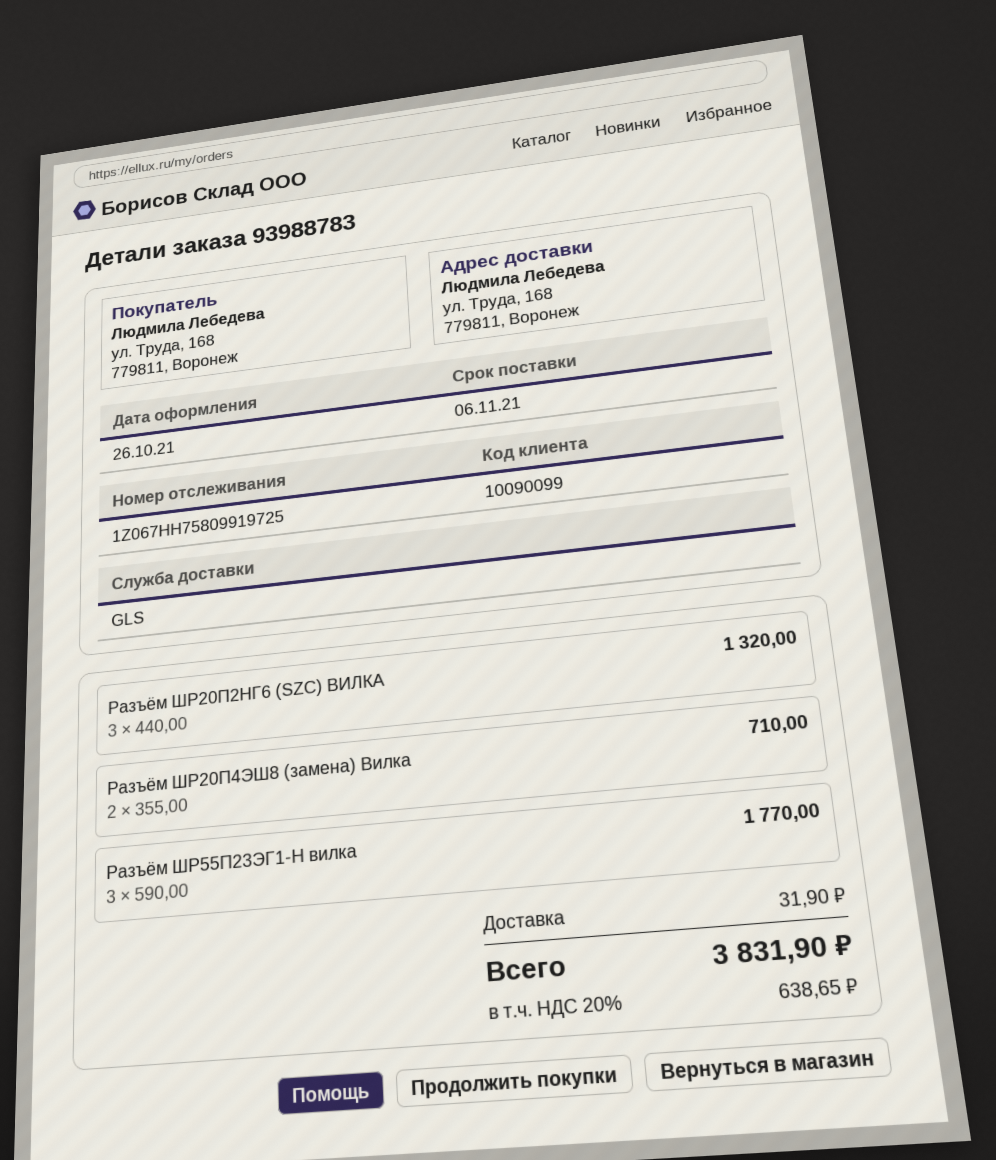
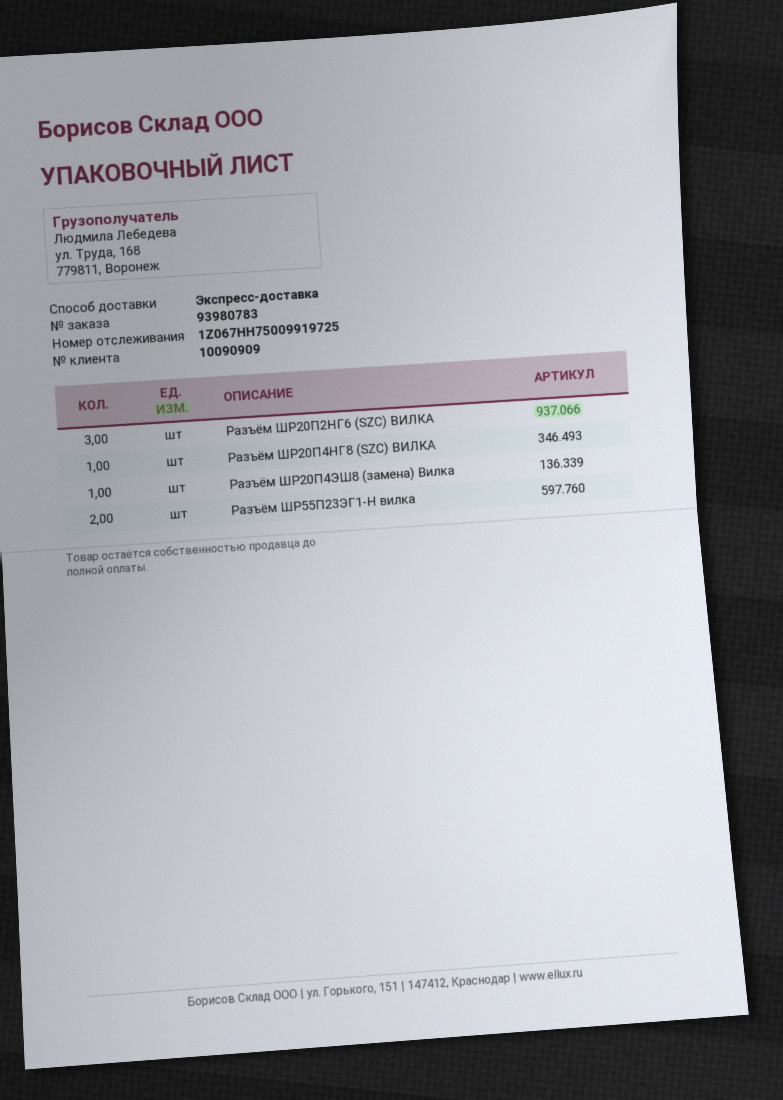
order number: 93988783 -> 93980783
customer number: 10090099 -> 10090909
shipping method: GLS -> express
tracking number: 1Z067HH75809919725 -> 1Z067HH75009919725
Разъём ШР20П4ЭШ8 (замена) Вилка: 2 -> 1
Разъём ШР55П23ЭГ1-Н вилка: 3 -> 2
Разъём ШР20П4НГ8 (SZC) ВИЛКА: none -> 1

